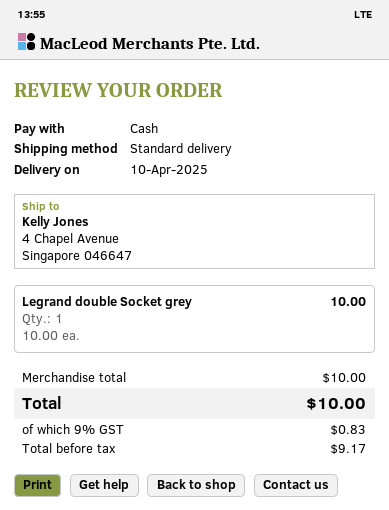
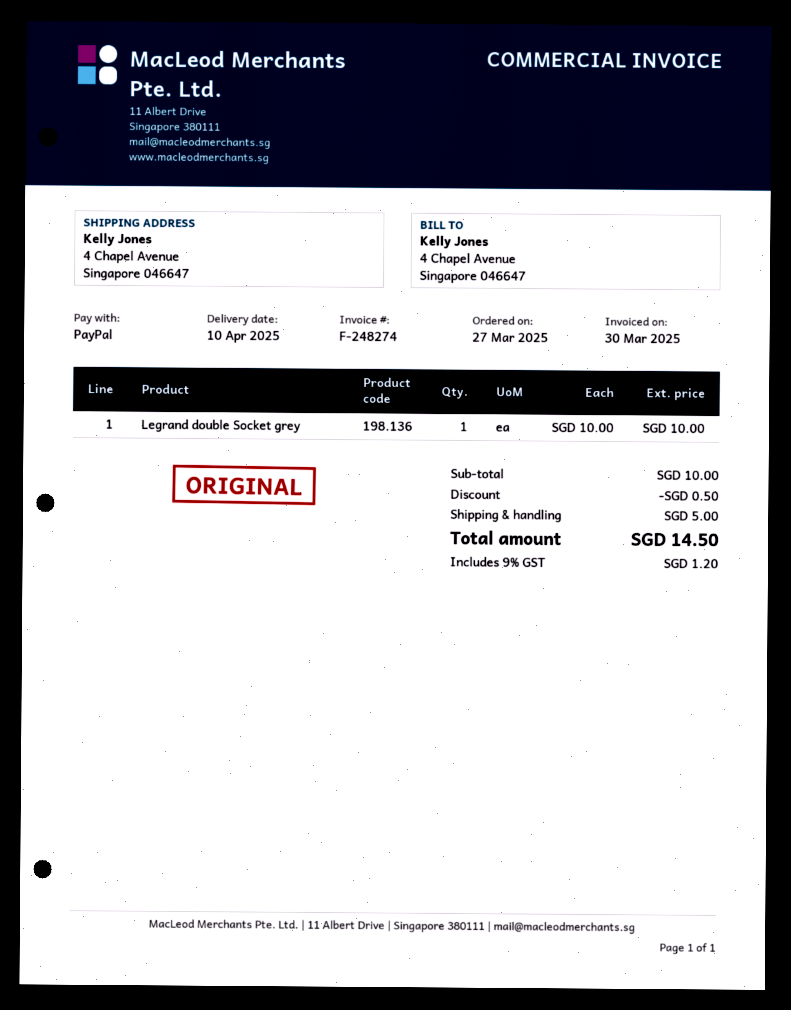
payment method: cash -> PayPal
discount: none -> 0.50
shipping: none -> 5.00
tax: 9% = 0.83 -> 9% = 1.20
total: 10.00 -> 14.50

